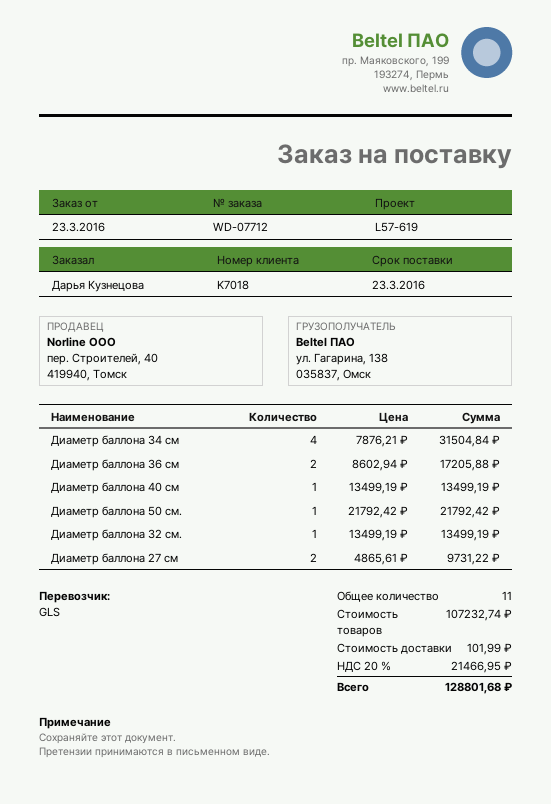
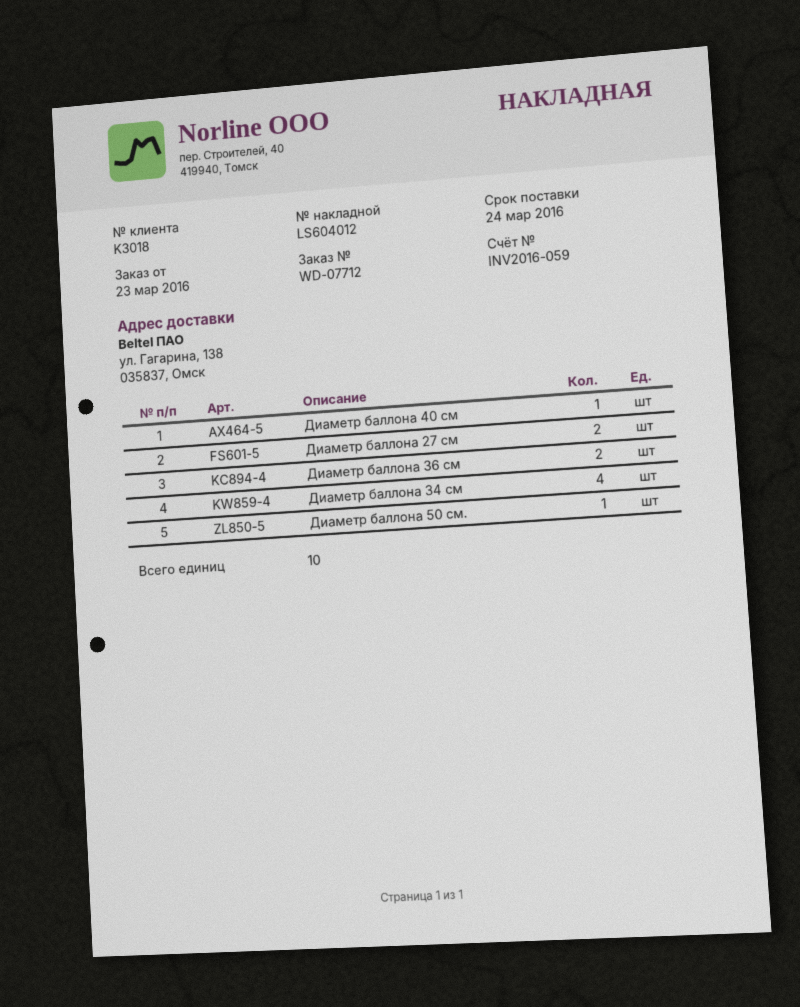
delivery date: 2016-03-23 -> 2016-03-24
customer number: K7018 -> K3018
Диаметр баллона 32 см.: 1 -> none
total quantity: 11 -> 10

